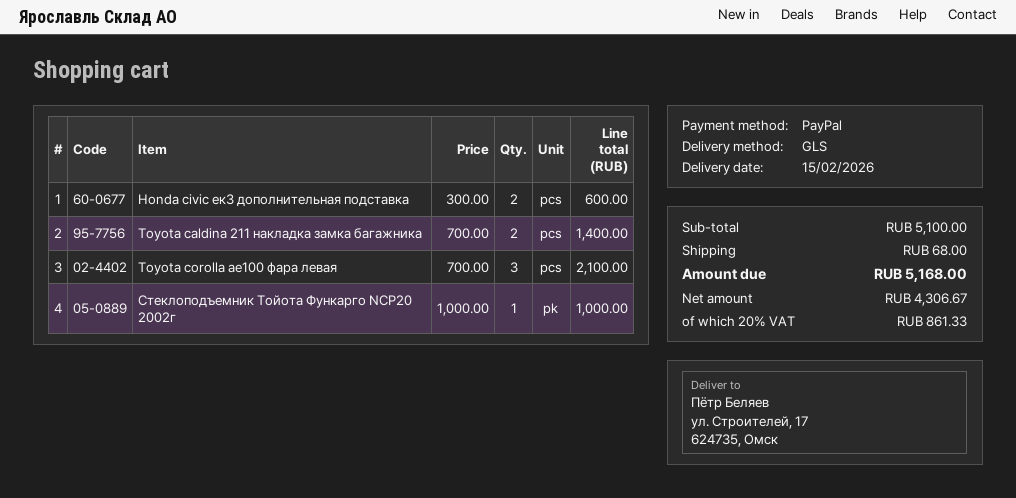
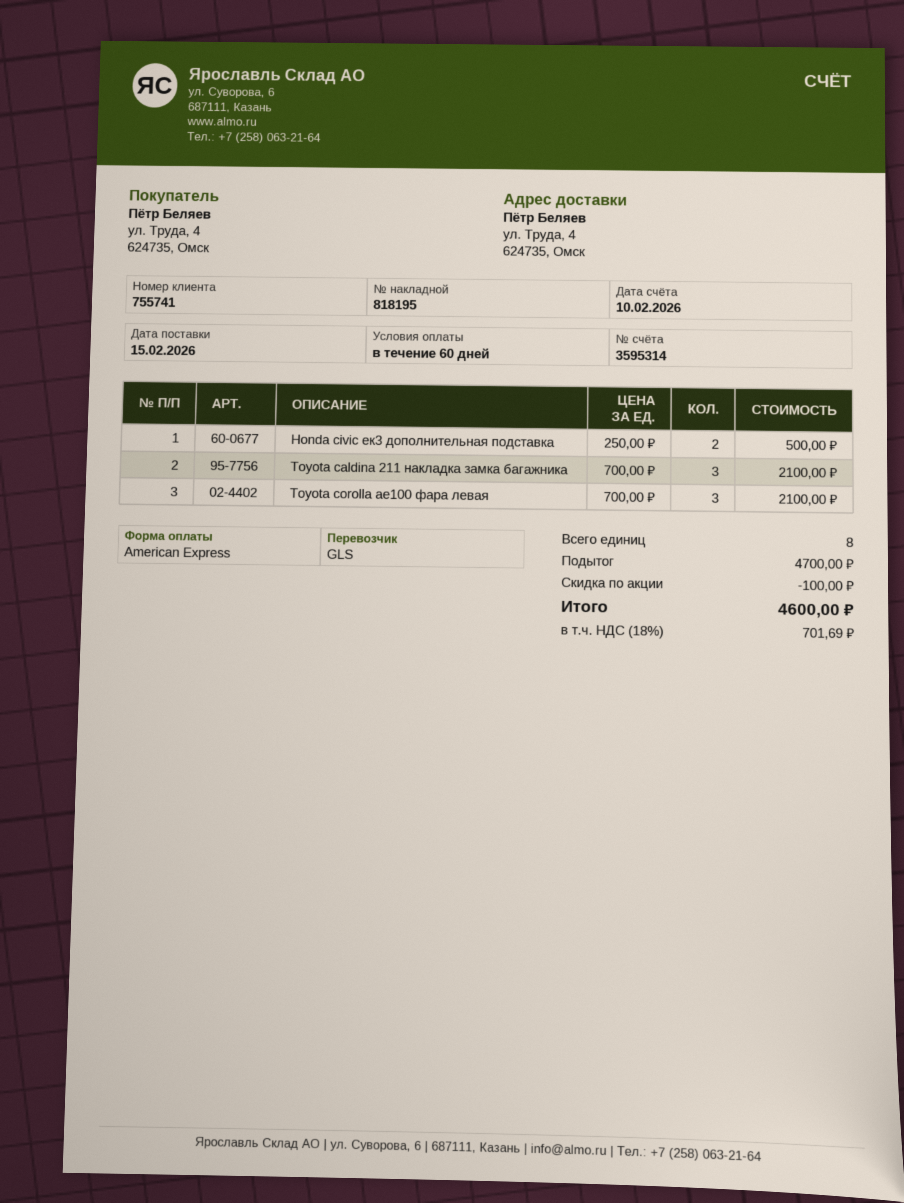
payment method: PayPal -> American Express
ship to: ул. Строителей, 17, 624735, Омск -> ул. Труда, 4, 624735, Омск
Honda civic ек3 дополнительная подставка: 2 x 300.00 = 600.00 -> 2 x 250.00 = 500.00
Toyota caldina 211 накладка замка багажника: 2 x 700.00 = 1400.00 -> 3 x 700.00 = 2100.00
Стеклоподъемник Тойота Функарго NCP20 2002г: 1 x 1000.00 = 1000.00 -> none
subtotal: 5100.00 -> 4700.00
discount: none -> 100.00
shipping: 68.00 -> none
tax: 20% = 861.33 -> 18% = 701.69
total: 5168.00 -> 4600.00

